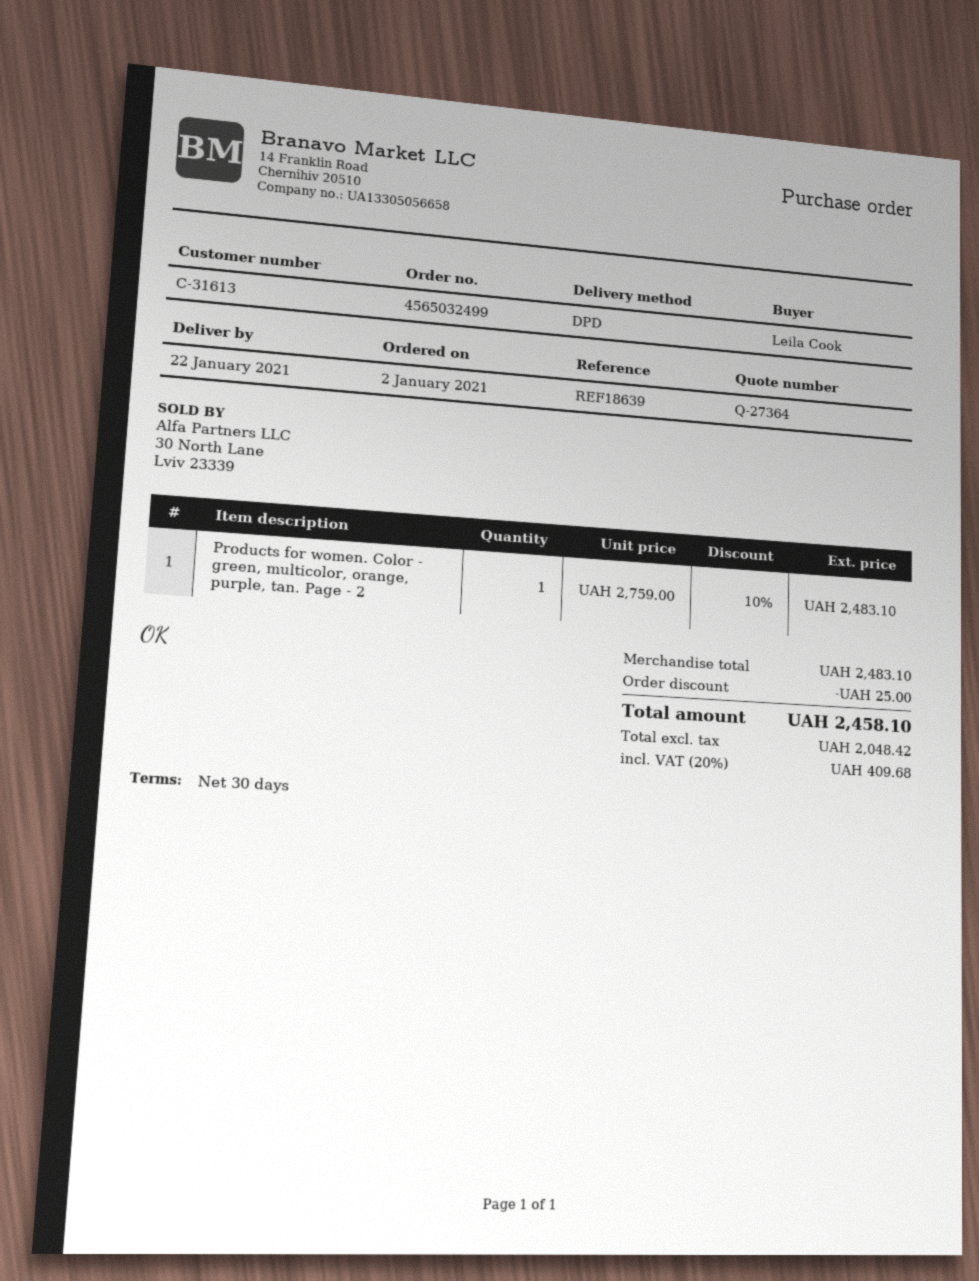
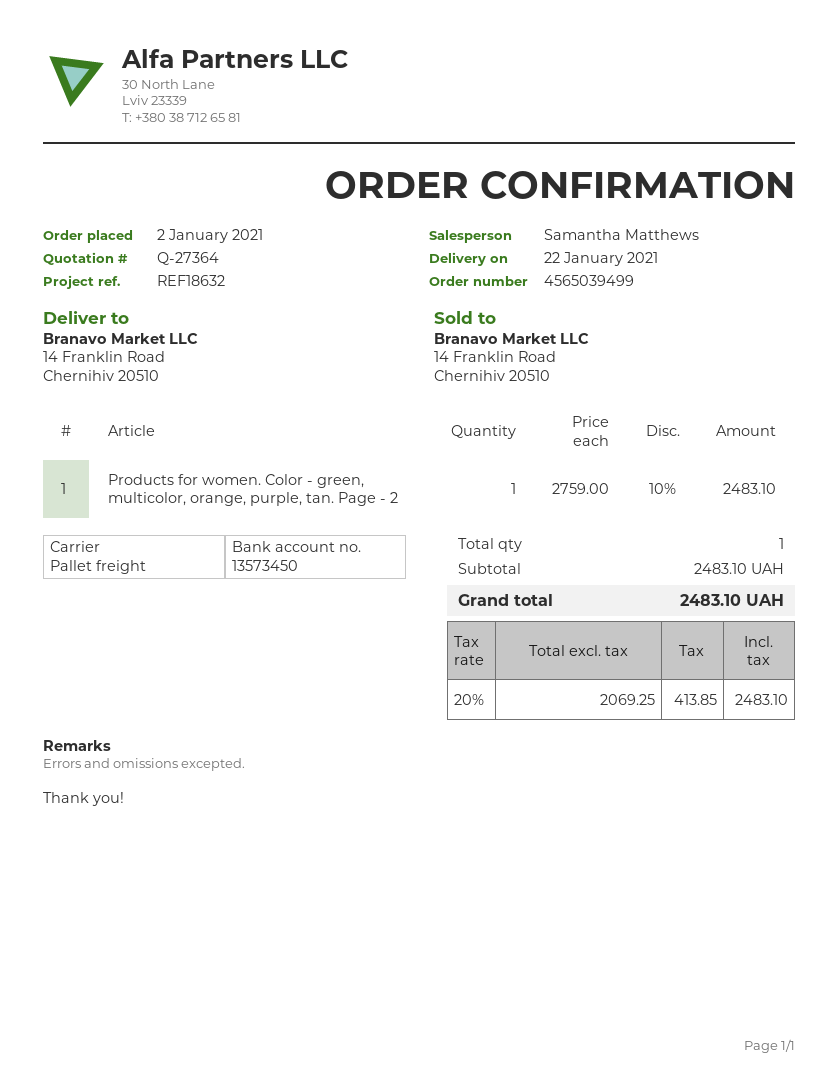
order number: 4565032499 -> 4565039499
reference: REF18639 -> REF18632
shipping method: DPD -> pallet freight
discount: 25.00 -> none
net: 2048.42 -> 2069.25
tax: 20% = 409.68 -> 20% = 413.85
total: 2458.10 -> 2483.10

